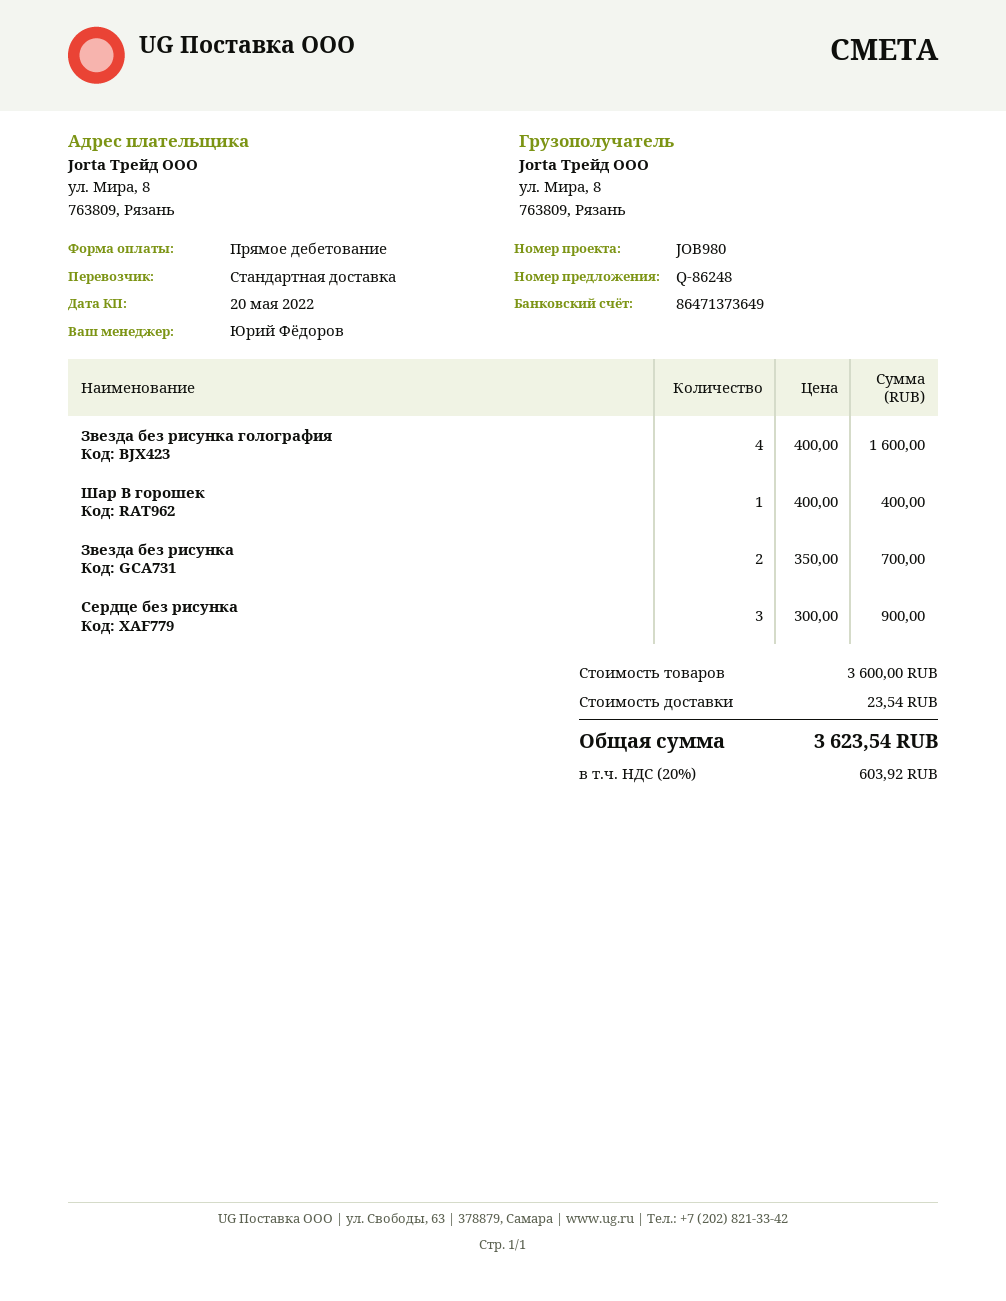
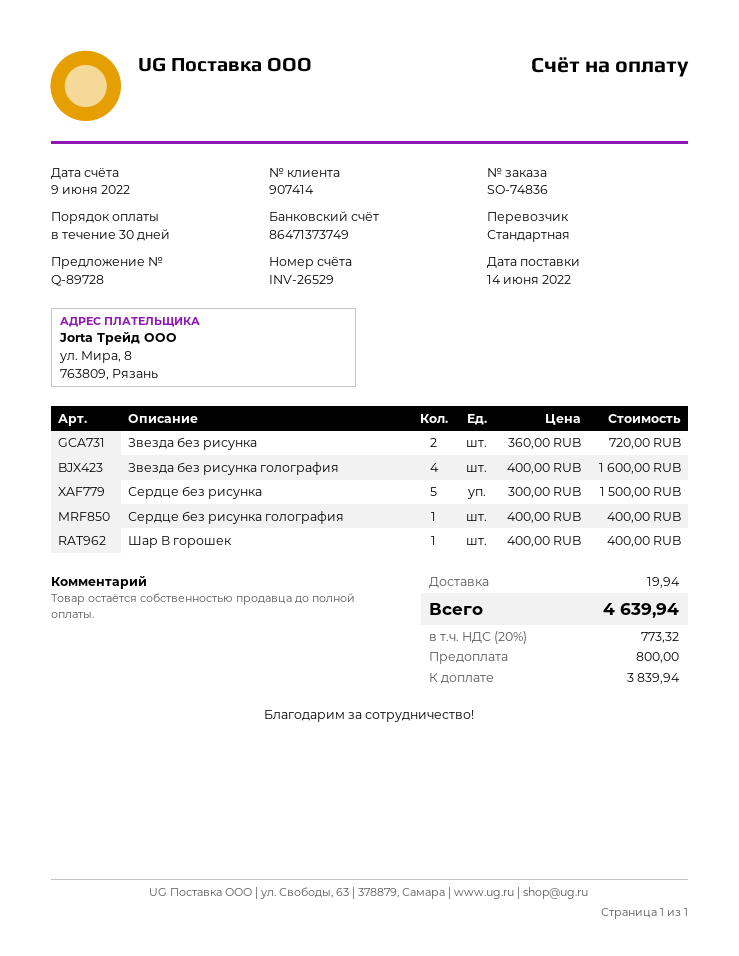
quote number: Q-86248 -> Q-89728
bank account: 86471373649 -> 86471373749
Звезда без рисунка: 2 x 350.00 = 700.00 -> 2 x 360.00 = 720.00
Сердце без рисунка: 3 x 300.00 = 900.00 -> 5 x 300.00 = 1500.00
Сердце без рисунка голография: none -> 1 x 400.00 = 400.00
shipping: 23.54 -> 19.94
tax: 20% = 603.92 -> 20% = 773.32
total: 3623.54 -> 4639.94

